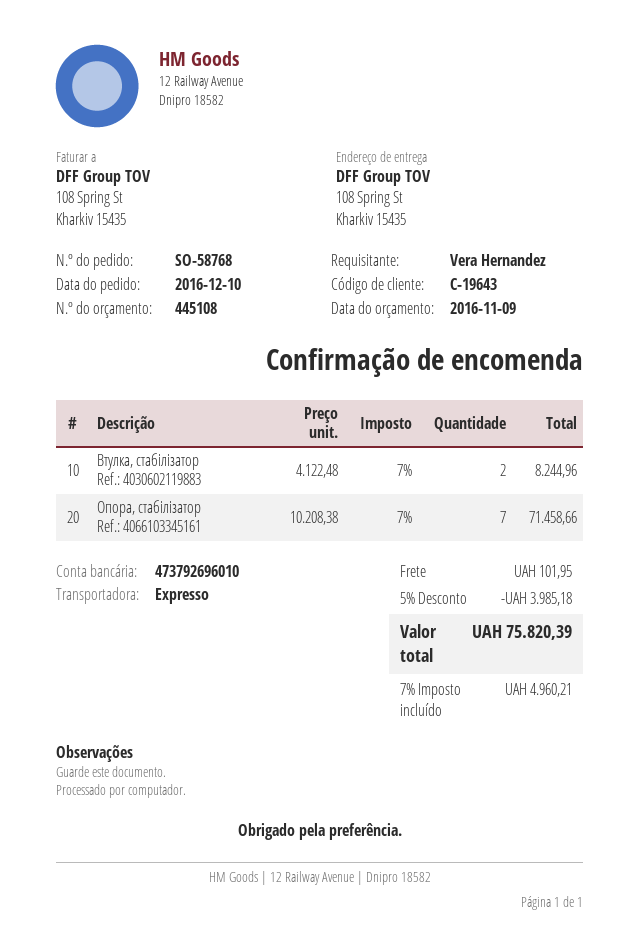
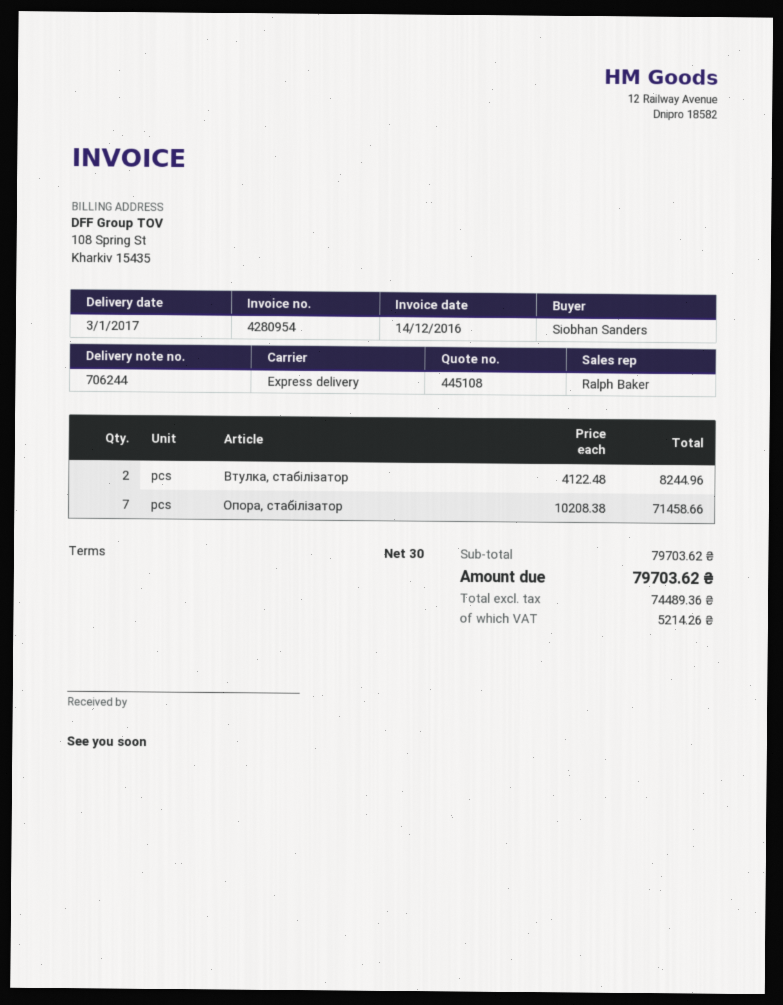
ordered by: Vera Hernandez -> Siobhan Sanders
discount: 5% = 3985.18 -> none
shipping: 101.95 -> none
tax: 4960.21 -> 5214.26
total: 75820.39 -> 79703.62

